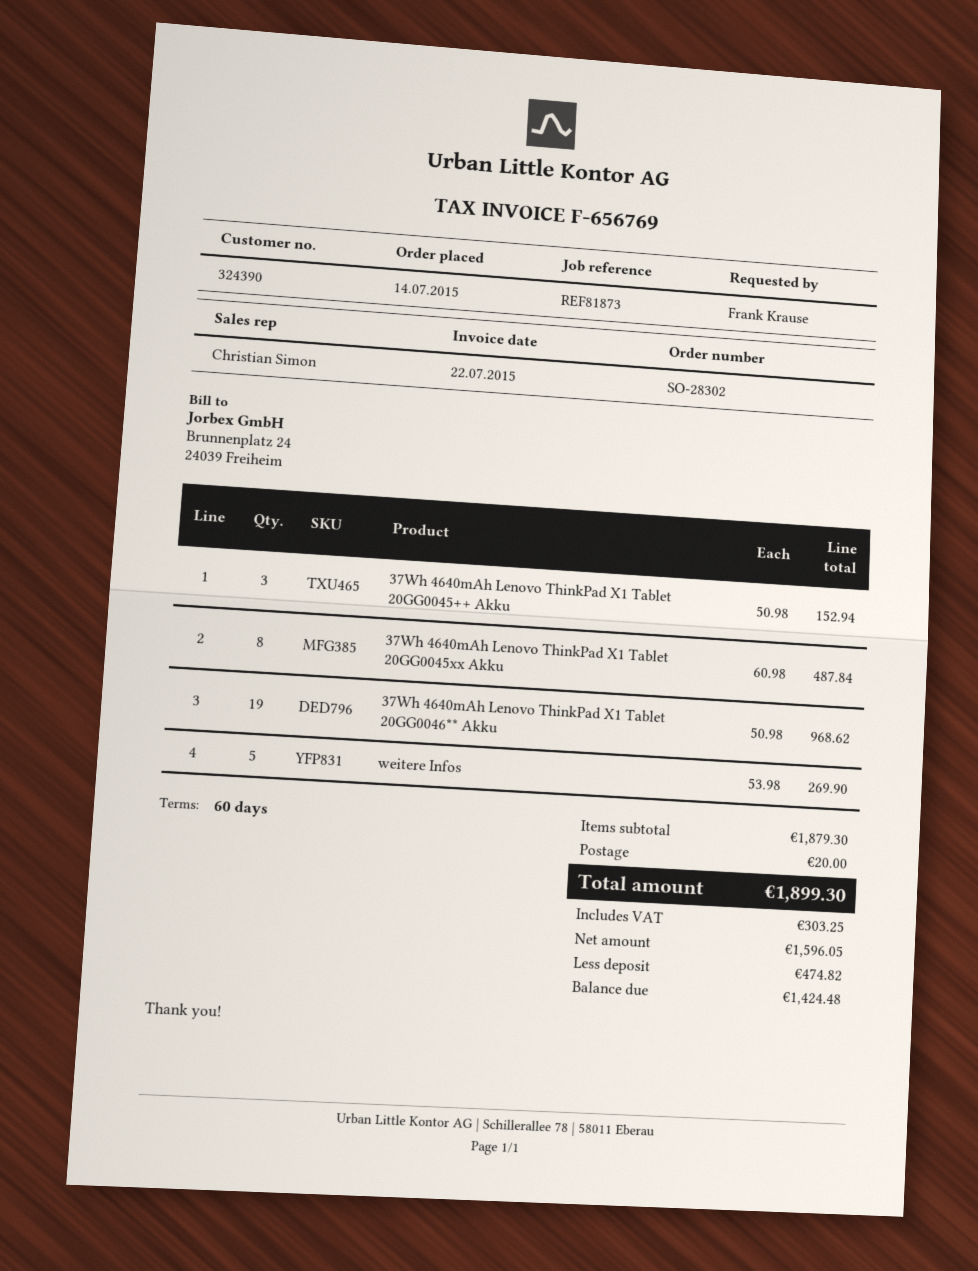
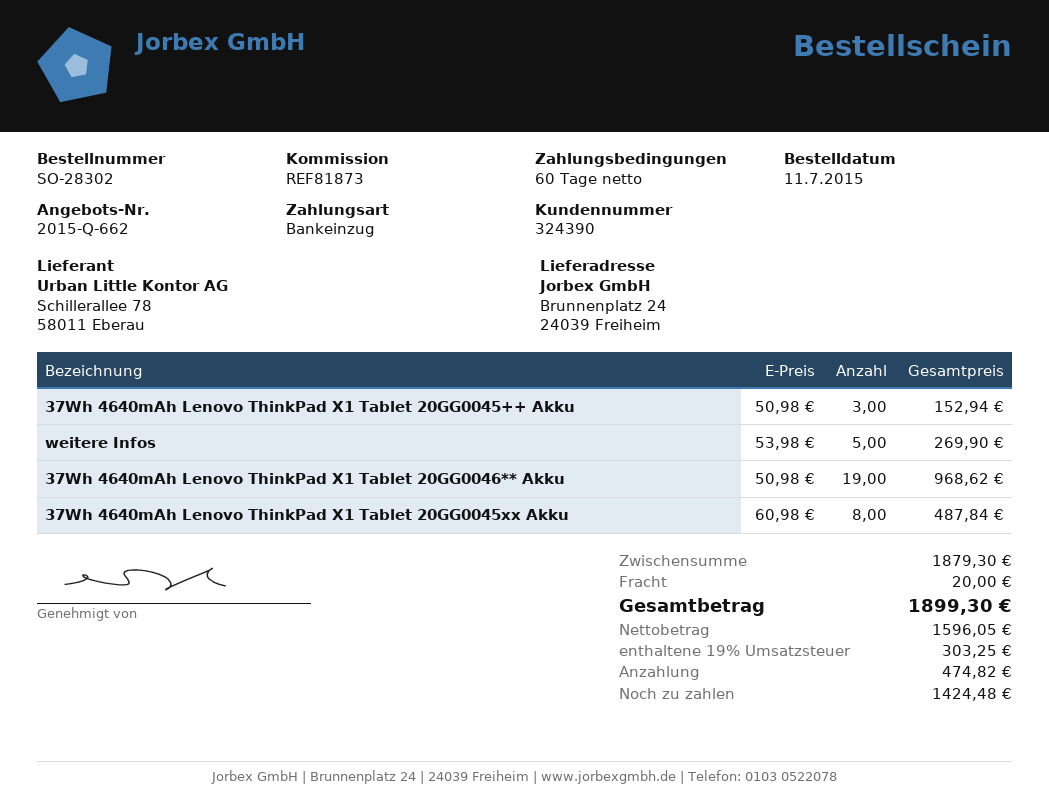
order date: 2015-07-14 -> 2015-07-11

